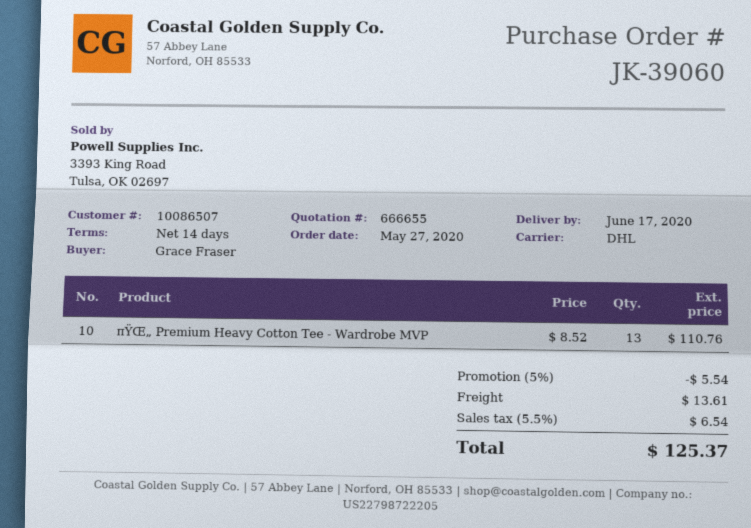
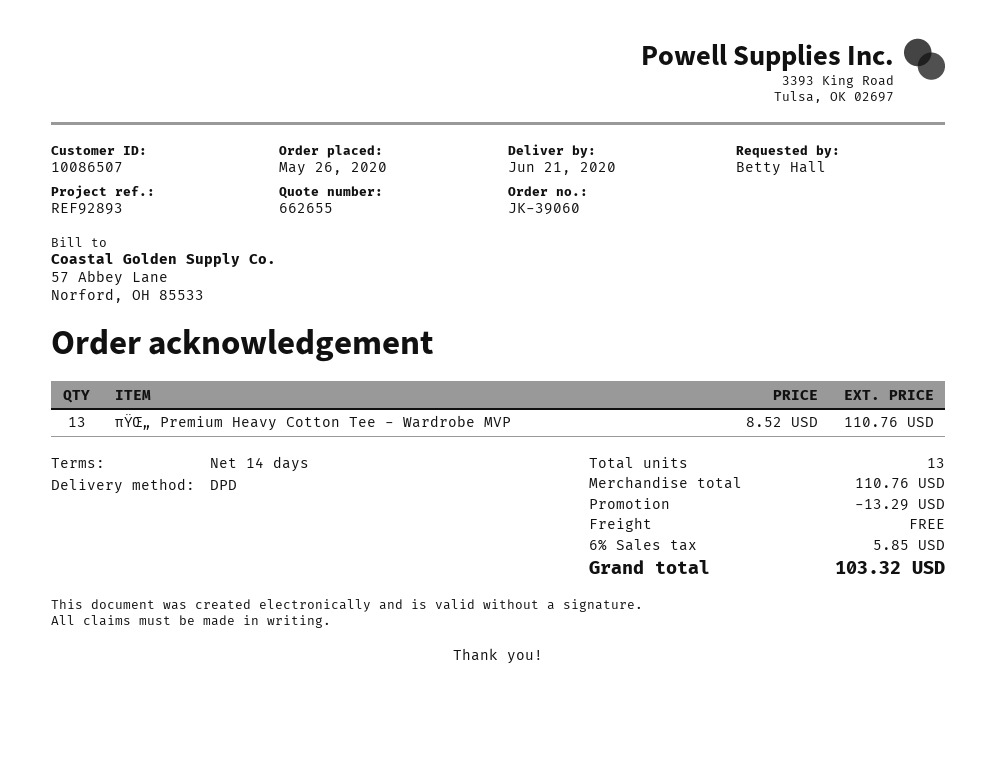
quote number: 666655 -> 662655
order date: 2020-05-27 -> 2020-05-26
delivery date: 2020-06-17 -> 2020-06-21
ordered by: Grace Fraser -> Betty Hall
shipping method: DHL -> DPD
discount: 5.54 -> 13.29
shipping: 13.61 -> 0.00
tax: 5.5% = 6.54 -> 6% = 5.85
total: 125.37 -> 103.32

